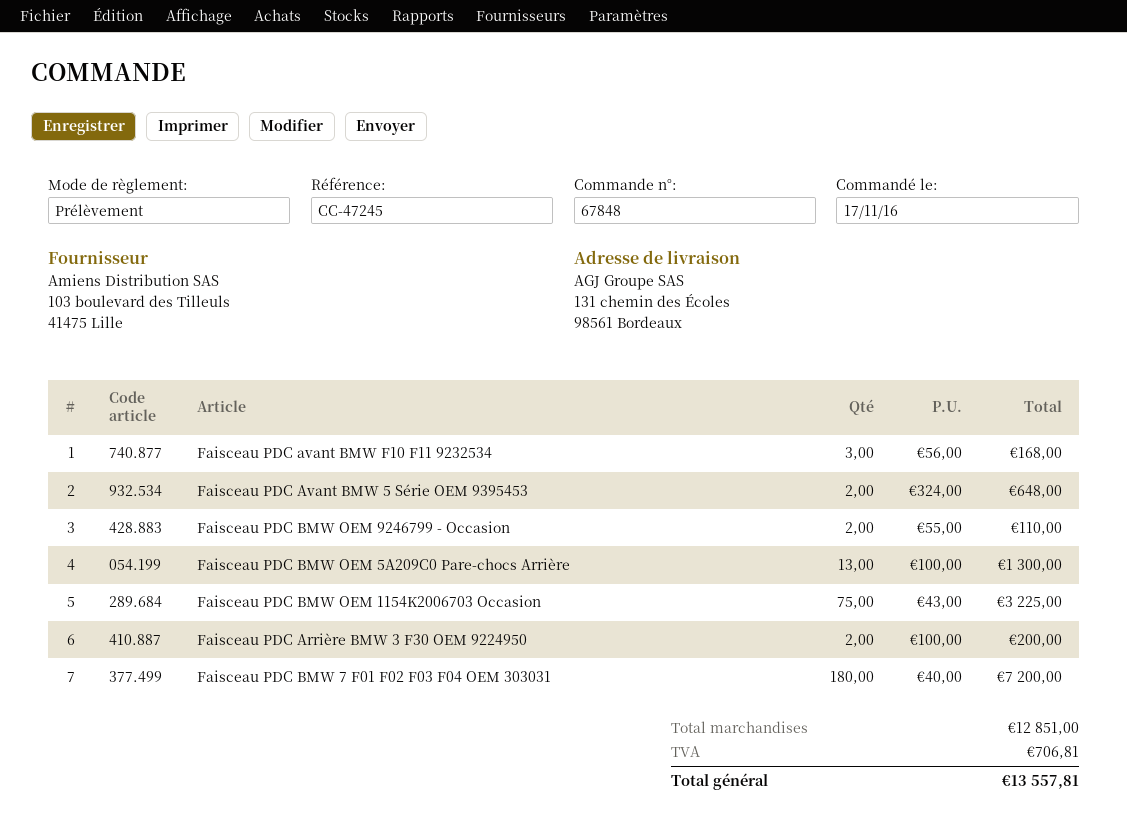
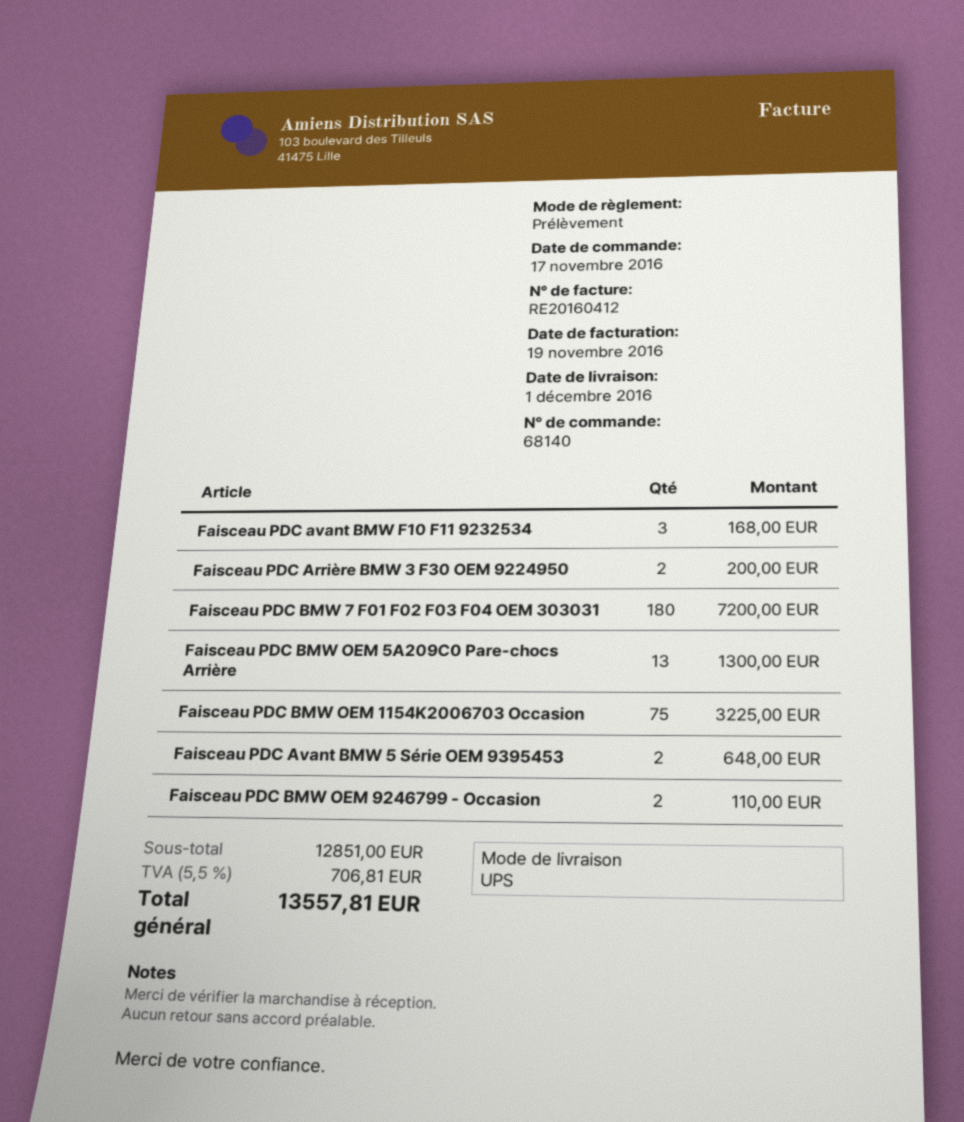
order number: 67848 -> 68140

